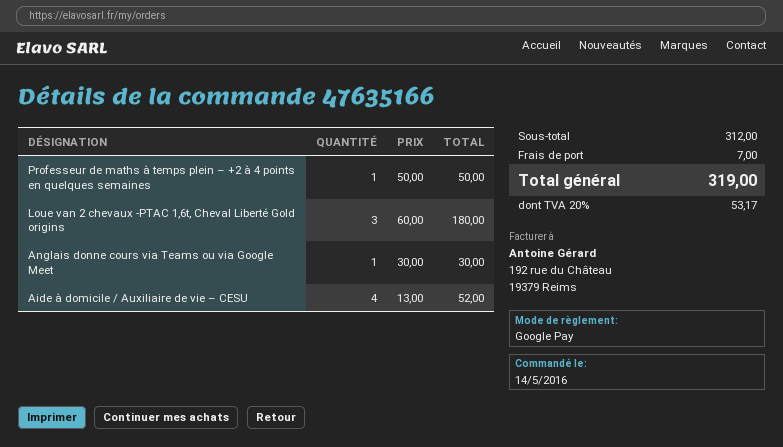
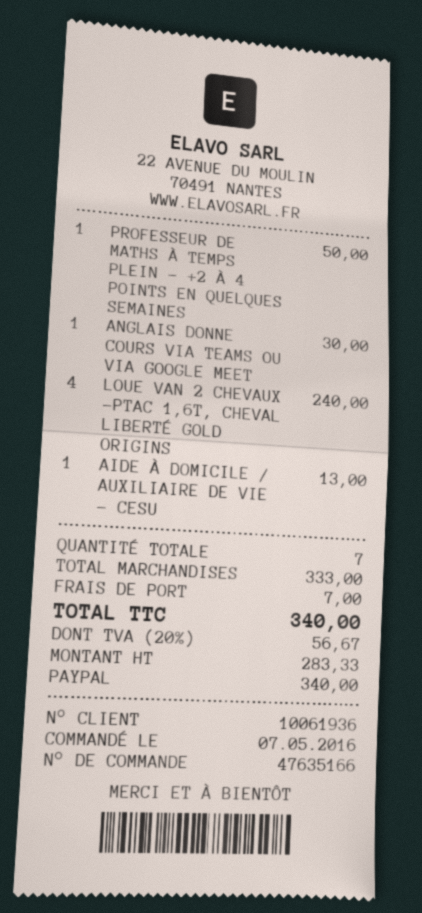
order date: 2016-05-14 -> 2016-05-07
payment method: Google Pay -> PayPal
Loue van 2 chevaux -PTAC 1,6t, Cheval Liberté Gold origins: 3 for 180.00 -> 4 for 240.00
Aide à domicile / Auxiliaire de vie – CESU: 4 for 52.00 -> 1 for 13.00
subtotal: 312.00 -> 333.00
tax: 20% = 53.17 -> 20% = 56.67
total: 319.00 -> 340.00

